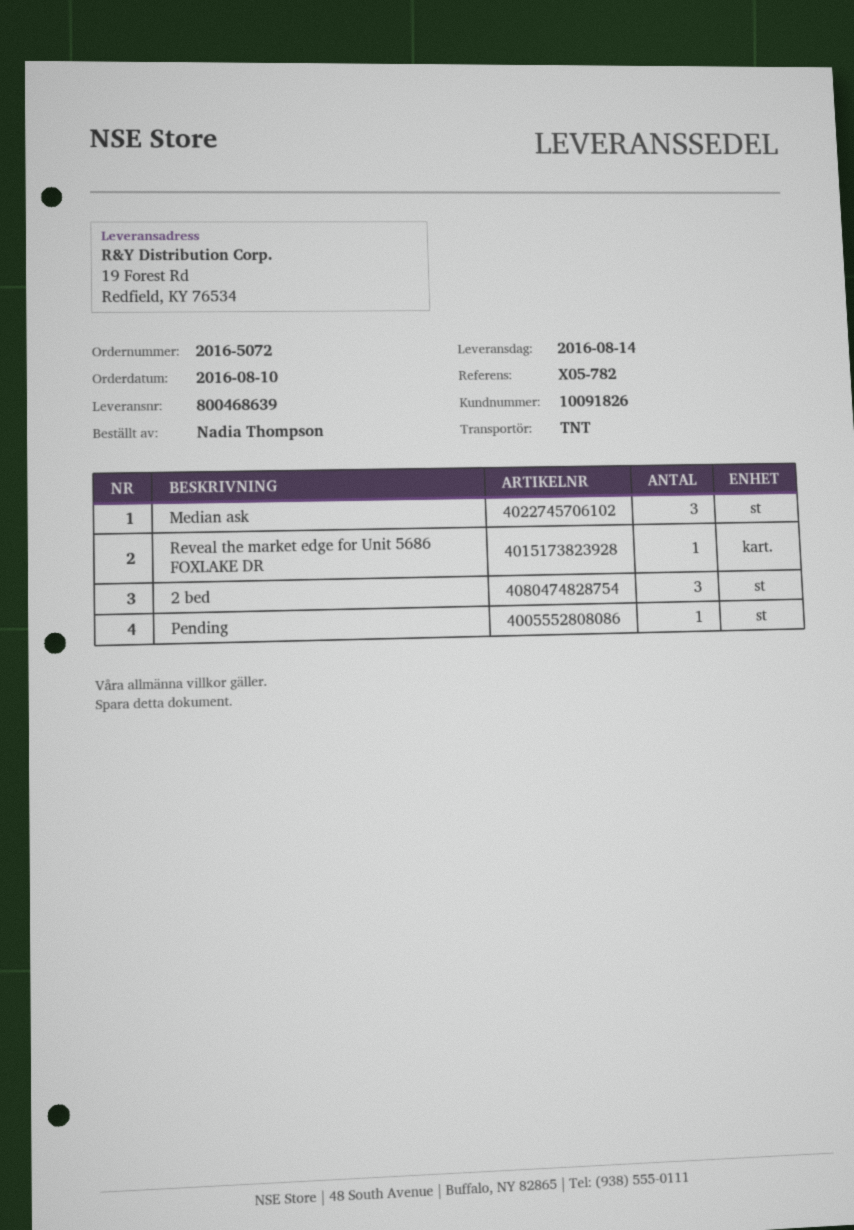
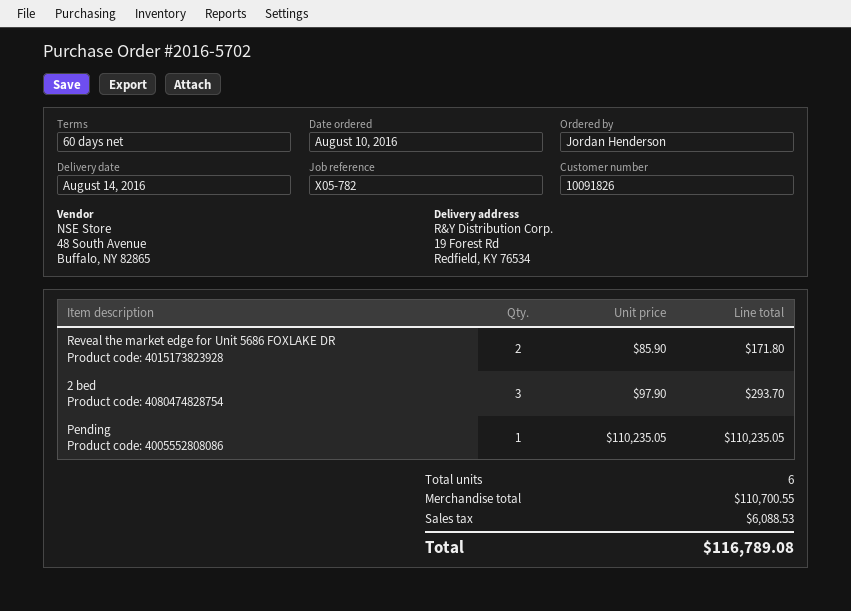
order number: 2016-5072 -> 2016-5702
ordered by: Nadia Thompson -> Jordan Henderson
Median ask: 3 -> none
Reveal the market edge for Unit 5686 FOXLAKE DR: 1 -> 2

